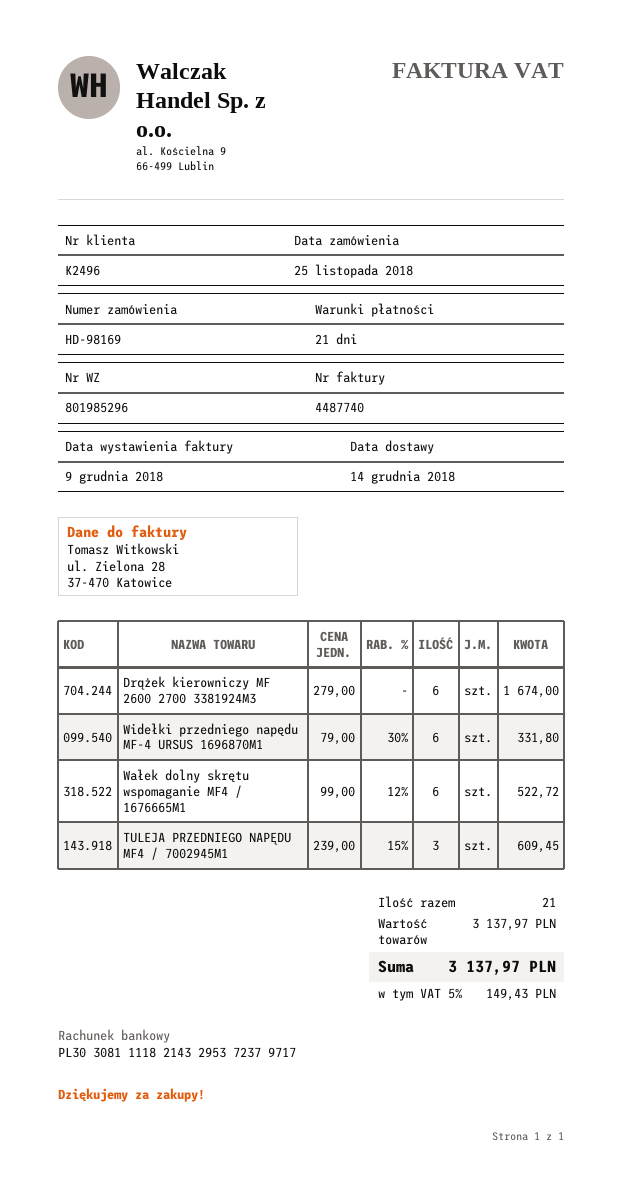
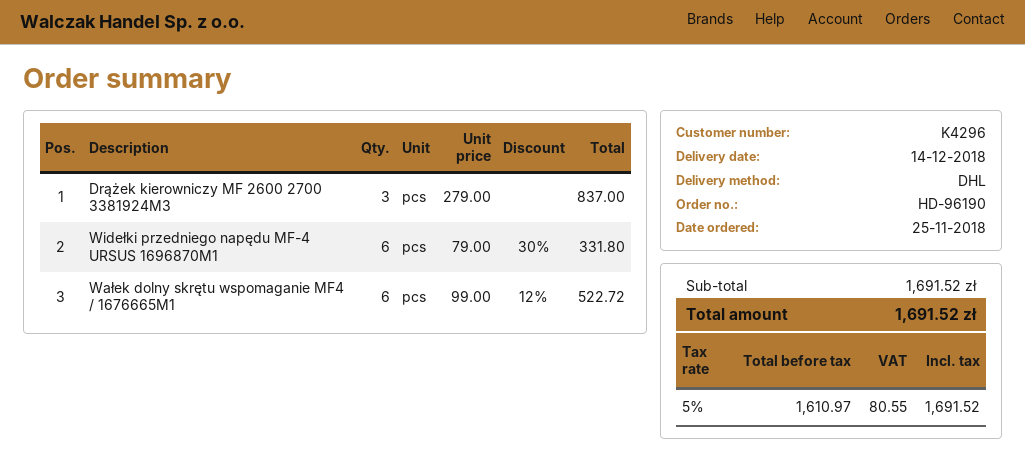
order number: HD-98169 -> HD-96190
customer number: K2496 -> K4296
Drążek kierowniczy MF 2600 2700 3381924M3: 6 x 279.00 = 1674.00 -> 3 x 279.00 = 837.00
TULEJA PRZEDNIEGO NAPĘDU MF4 / 7002945M1: 3 x 239.00 - 15% = 609.45 -> none
subtotal: 3137.97 -> 1691.52
tax: 5% = 149.43 -> 5% = 80.55
total: 3137.97 -> 1691.52

